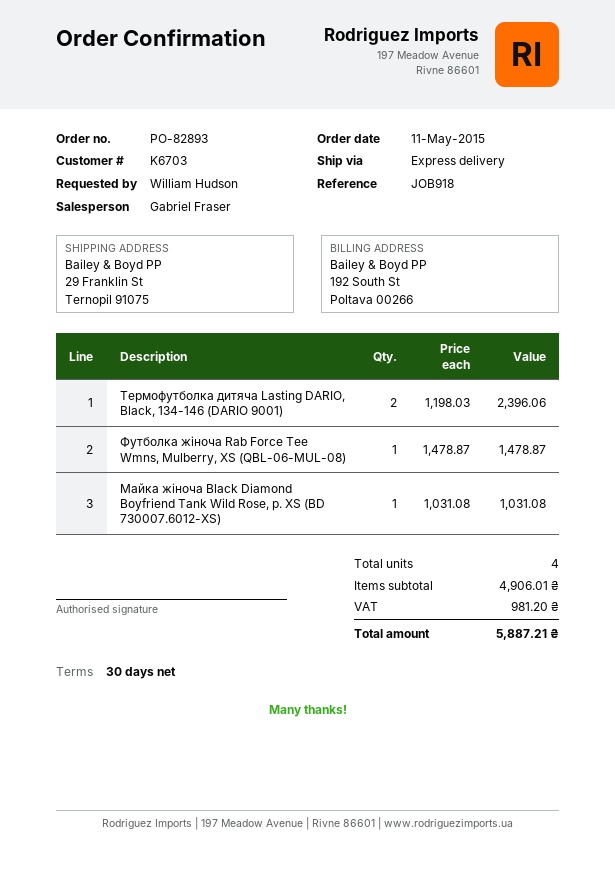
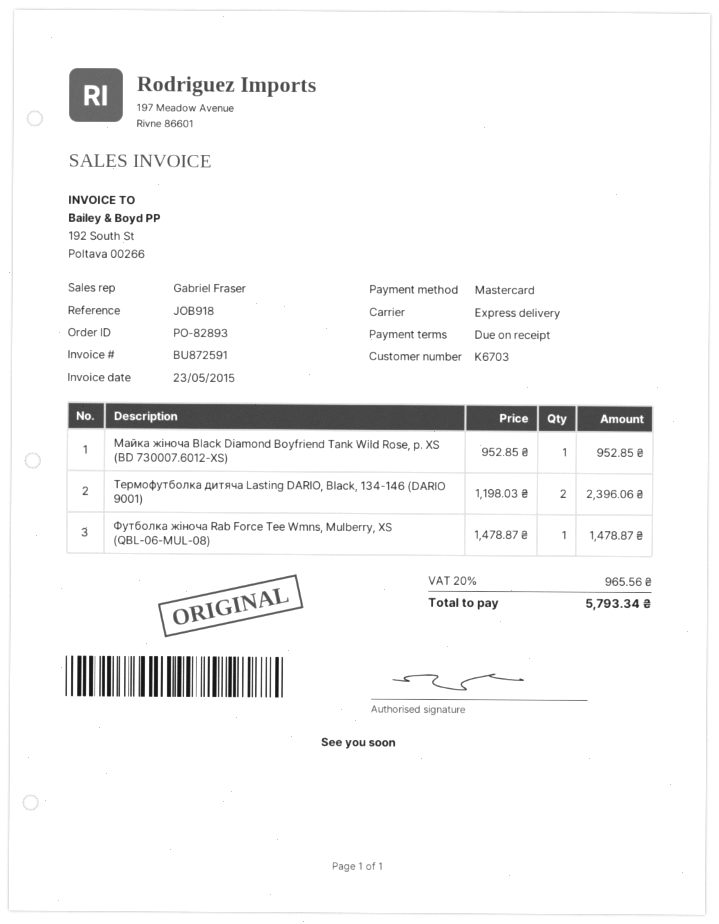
payment terms: 30 days -> on receipt
Майка жіноча Black Diamond Boyfriend Tank Wild Rose, р. XS (BD 730007.6012-XS): 1 x 1031.08 = 1031.08 -> 1 x 952.85 = 952.85
tax: 981.20 -> 965.56
total: 5887.21 -> 5793.34

